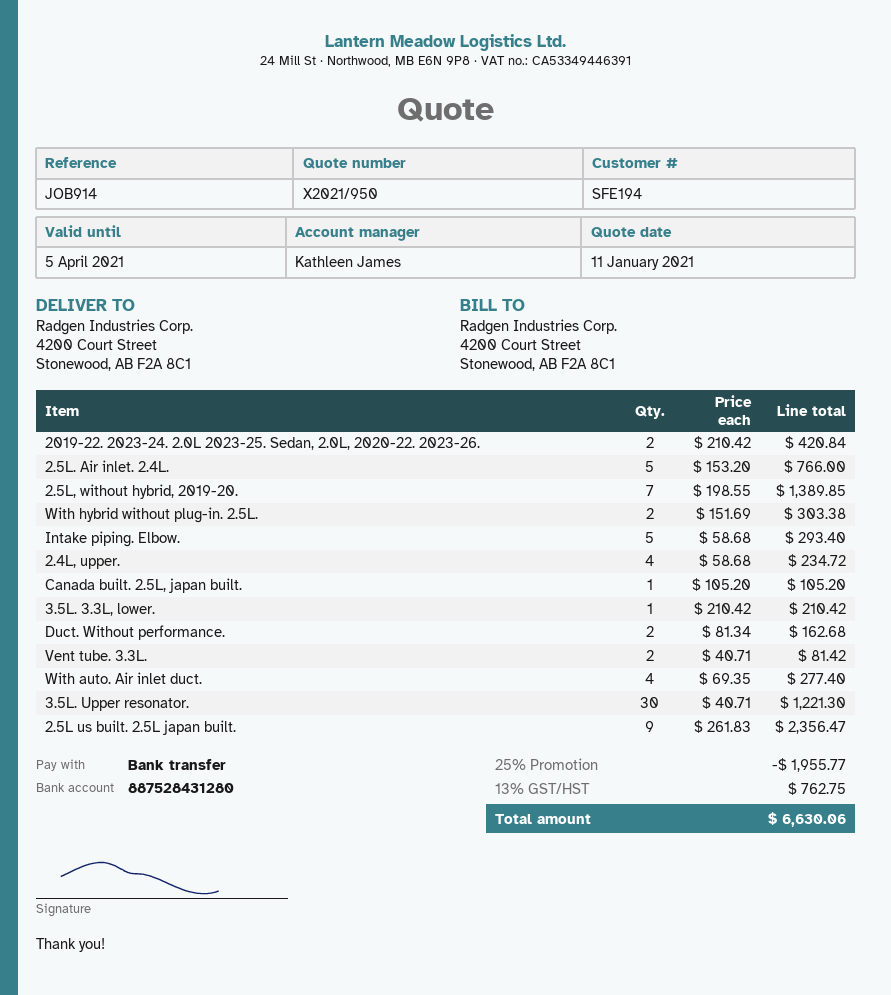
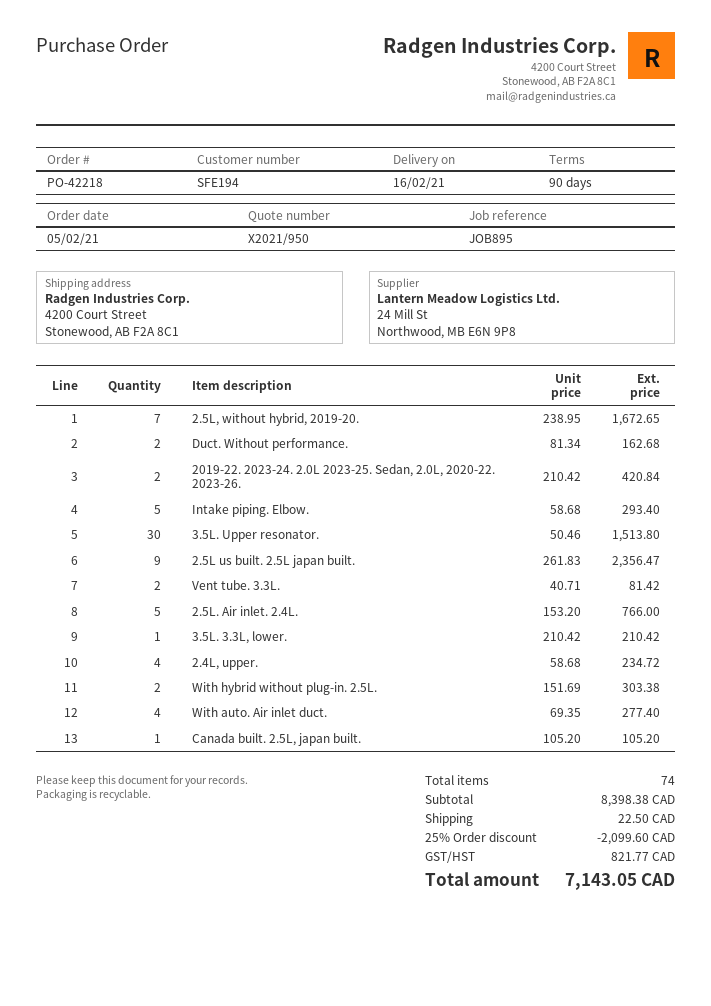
reference: JOB914 -> JOB895
2.5L, without hybrid, 2019-20.: 7 x 198.55 = 1389.85 -> 7 x 238.95 = 1672.65
3.5L. Upper resonator.: 30 x 40.71 = 1221.30 -> 30 x 50.46 = 1513.80
discount: 25% = 1955.77 -> 25% = 2099.60
shipping: none -> 22.50
tax: 762.75 -> 821.77
total: 6630.06 -> 7143.05

